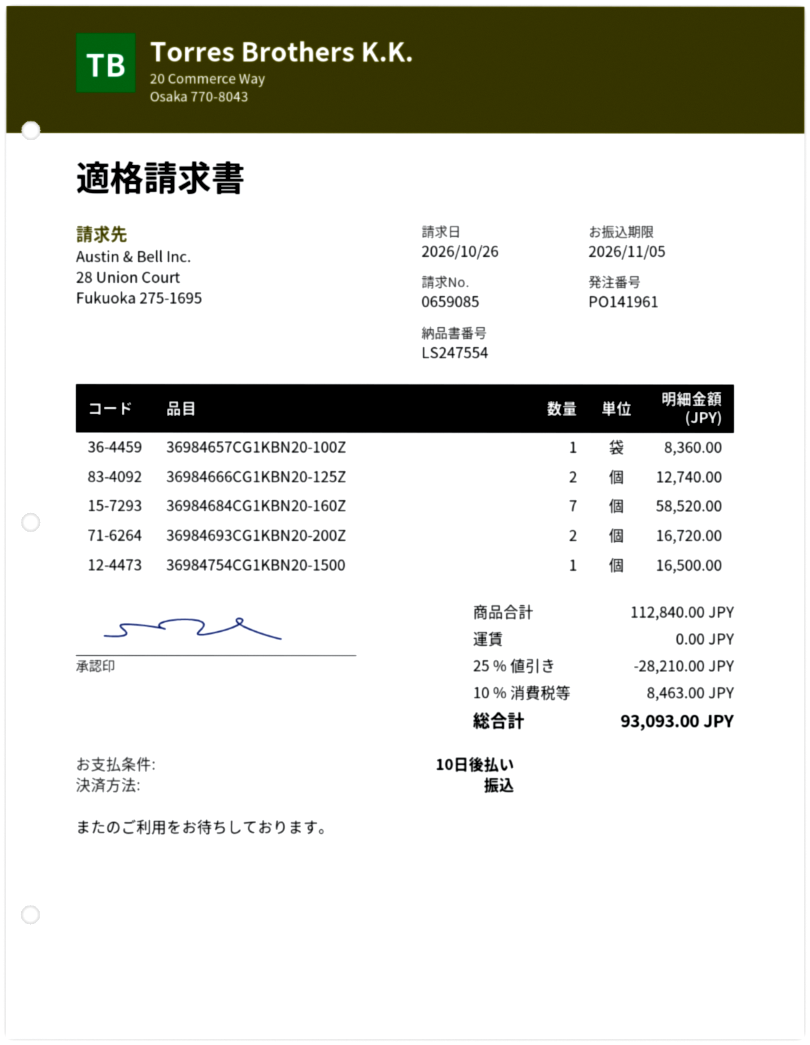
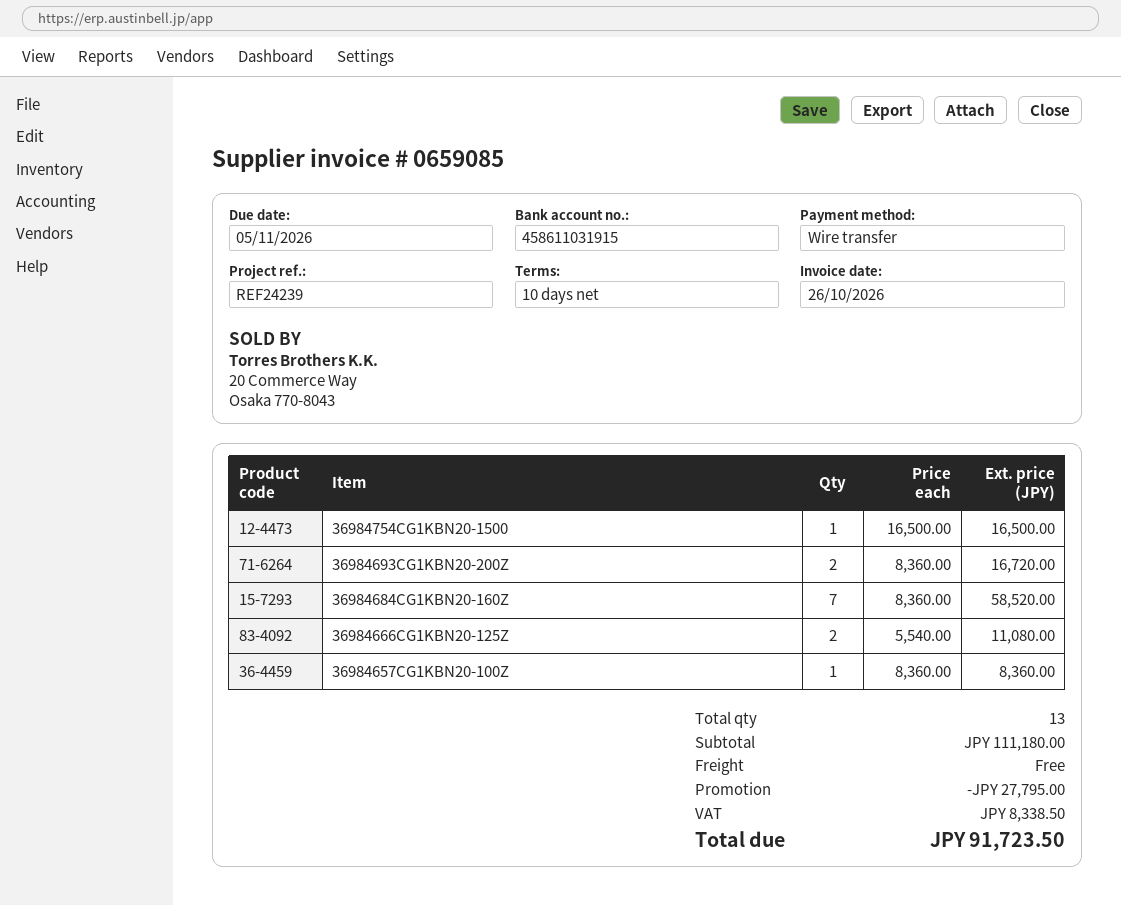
36984666CG1KBN20-125Z: 2 for 12740.00 -> 2 for 11080.00
subtotal: 112840.00 -> 111180.00
discount: 28210.00 -> 27795.00
tax: 8463.00 -> 8338.50
total: 93093.00 -> 91723.50

